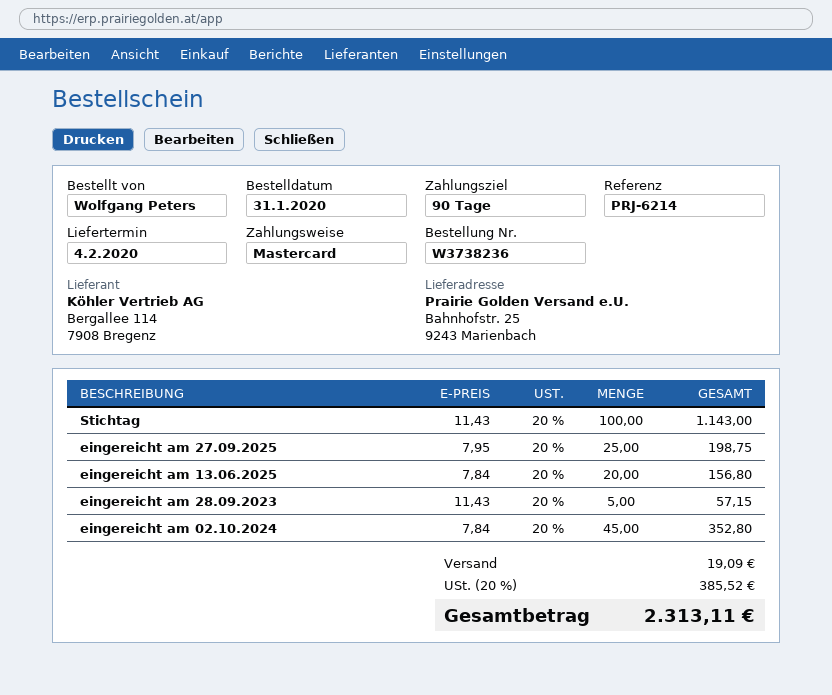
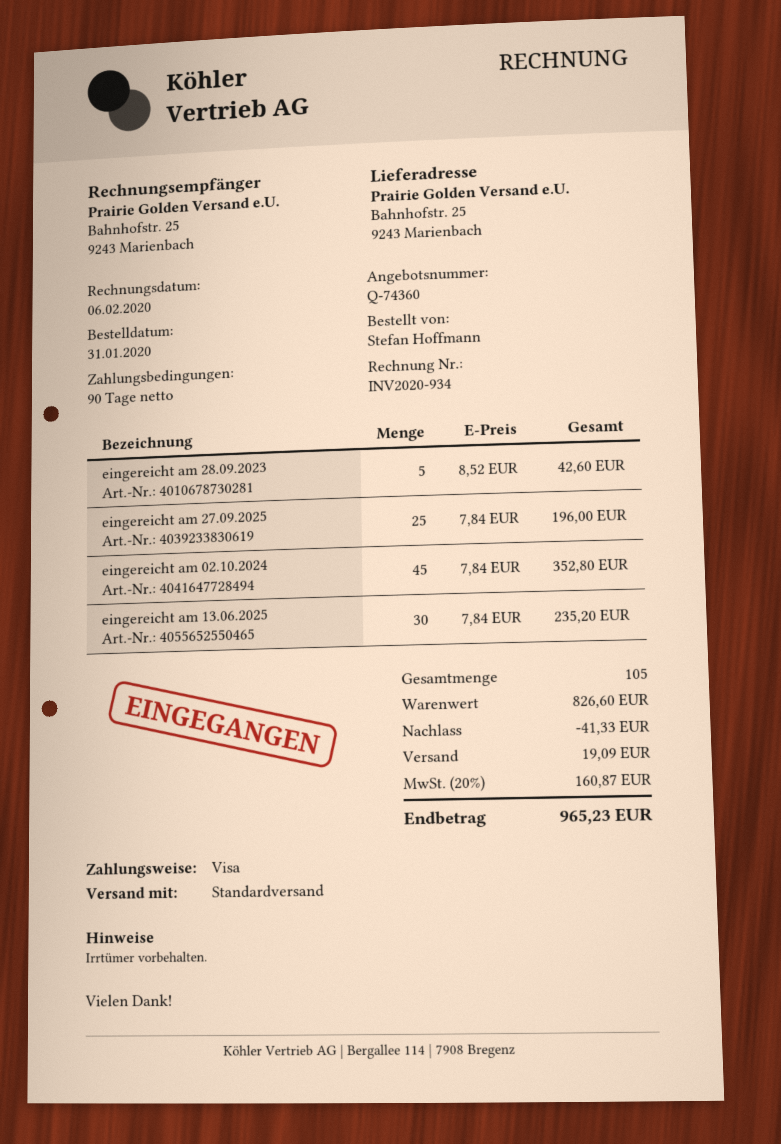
ordered by: Wolfgang Peters -> Stefan Hoffmann
payment method: Mastercard -> Visa
Stichtag: 100 x 11.43 = 1143.00 -> none
eingereicht am 27.09.2025: 25 x 7.95 = 198.75 -> 25 x 7.84 = 196.00
eingereicht am 13.06.2025: 20 x 7.84 = 156.80 -> 30 x 7.84 = 235.20
eingereicht am 28.09.2023: 5 x 11.43 = 57.15 -> 5 x 8.52 = 42.60
discount: none -> 41.33
tax: 20% = 385.52 -> 20% = 160.87
total: 2313.11 -> 965.23

